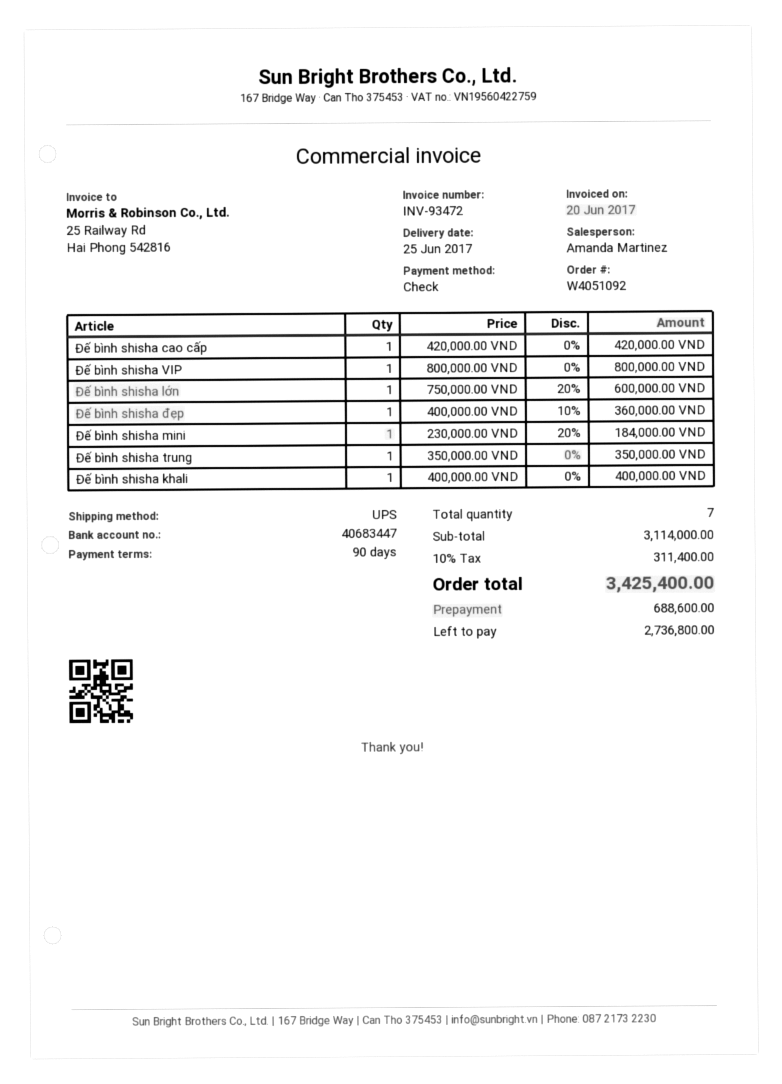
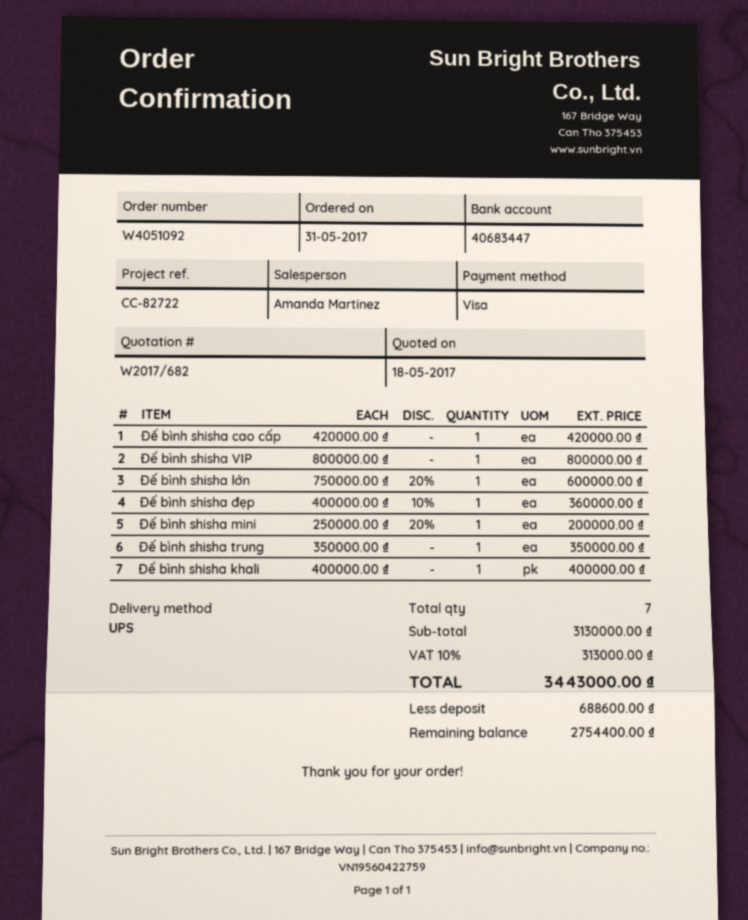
payment method: cheque -> Visa
Đế bình shisha mini: 1 x 230000.00 - 20% = 184000.00 -> 1 x 250000.00 - 20% = 200000.00
subtotal: 3114000.00 -> 3130000.00
tax: 10% = 311400.00 -> 10% = 313000.00
total: 3425400.00 -> 3443000.00
balance: 2736800.00 -> 2754400.00

